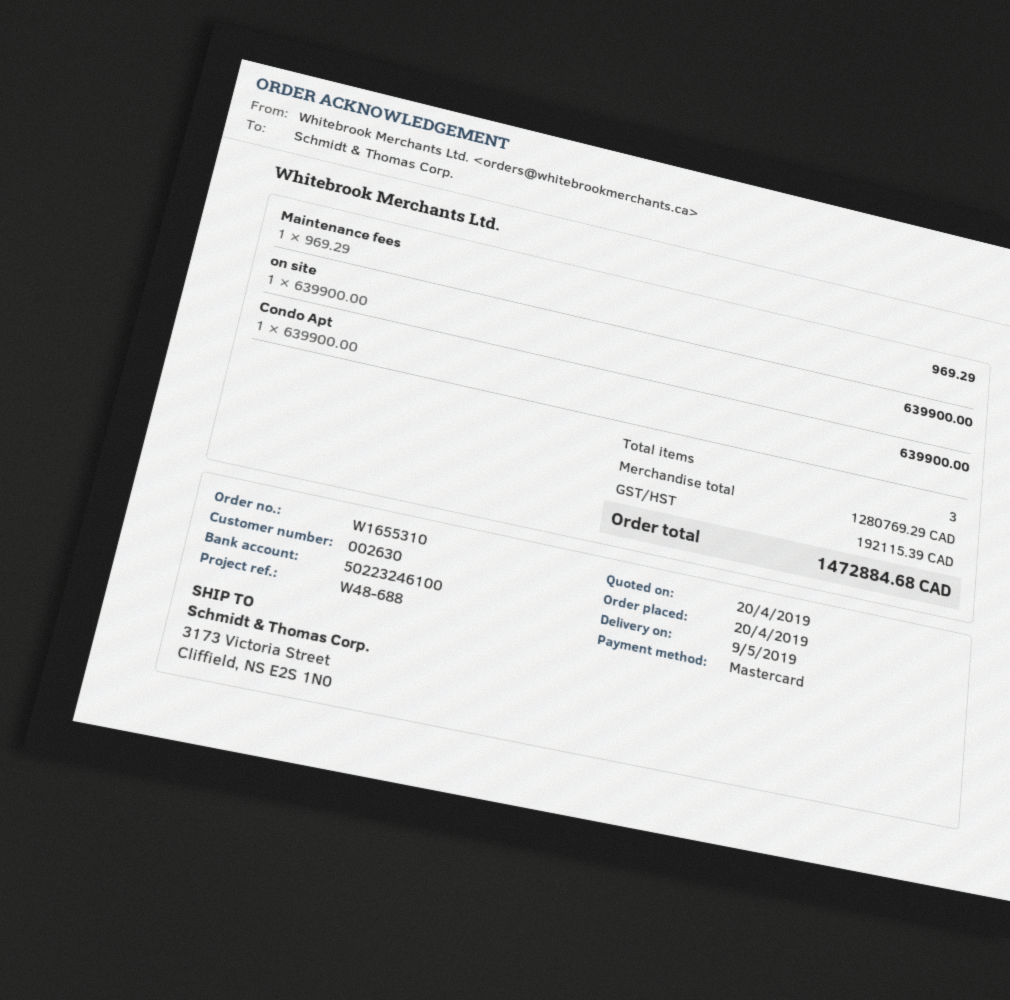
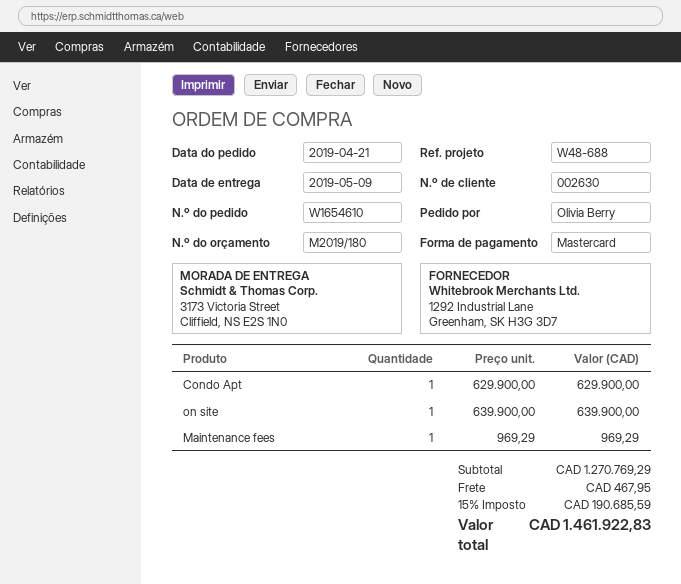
order number: W1655310 -> W1654610
order date: 2019-04-20 -> 2019-04-21
Condo Apt: 1 x 639900.00 = 639900.00 -> 1 x 629900.00 = 629900.00
subtotal: 1280769.29 -> 1270769.29
shipping: none -> 467.95
tax: 192115.39 -> 190685.59
total: 1472884.68 -> 1461922.83

